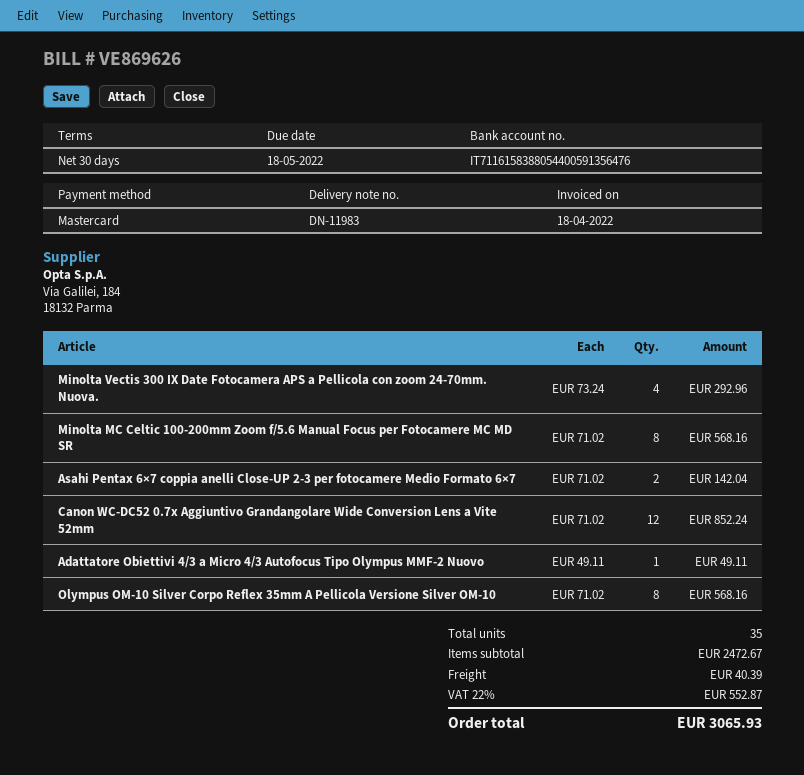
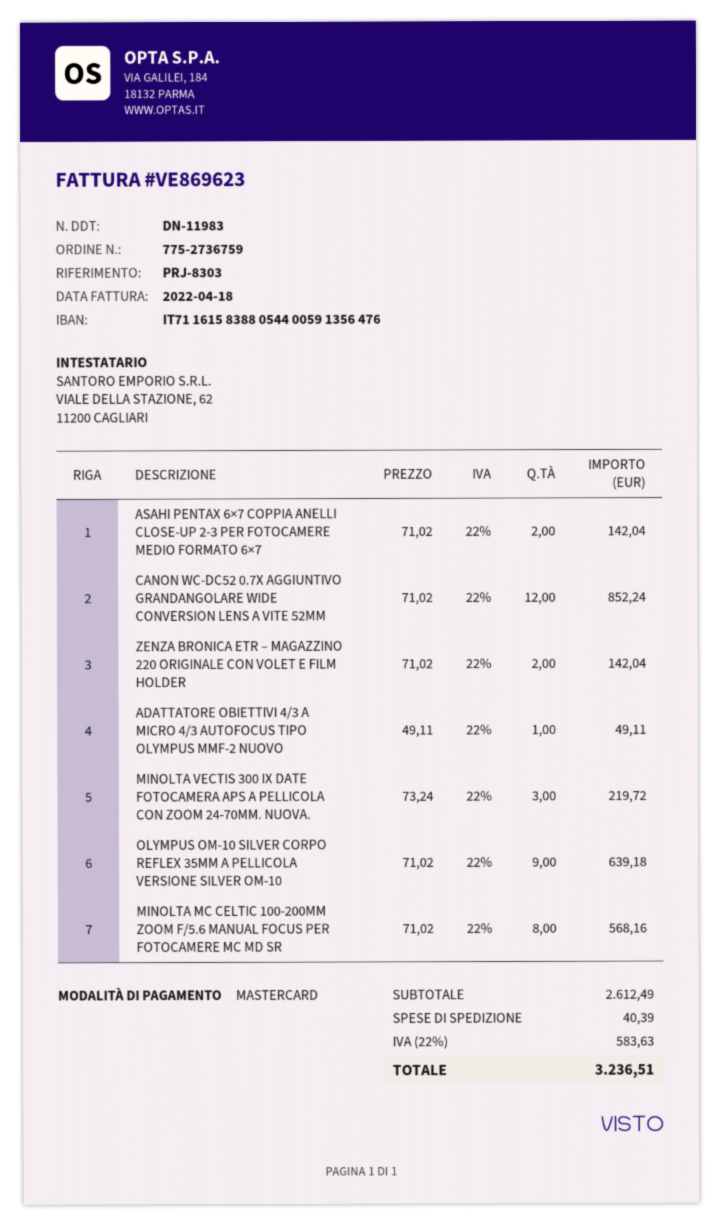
invoice number: VE869626 -> VE869623
Minolta Vectis 300 IX Date Fotocamera APS a Pellicola con zoom 24-70mm. Nuova.: 4 x 73.24 = 292.96 -> 3 x 73.24 = 219.72
Olympus OM‑10 Silver Corpo Reflex 35mm A Pellicola Versione Silver OM‑10: 8 x 71.02 = 568.16 -> 9 x 71.02 = 639.18
ZENZA BRONICA ETR – MAGAZZINO 220 ORIGINALE CON VOLET E FILM HOLDER: none -> 2 x 71.02 = 142.04
subtotal: 2472.67 -> 2612.49
tax: 22% = 552.87 -> 22% = 583.63
total: 3065.93 -> 3236.51

